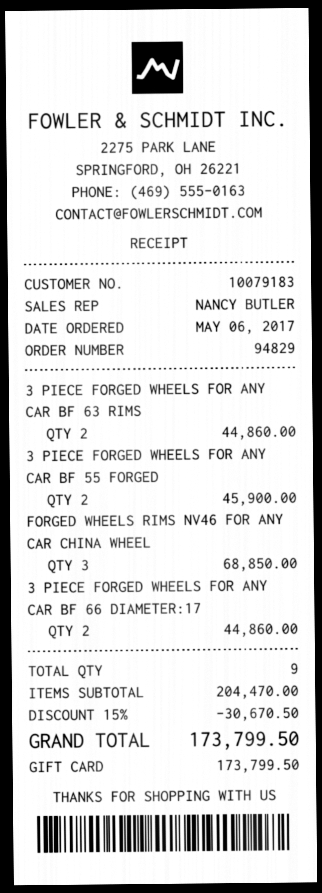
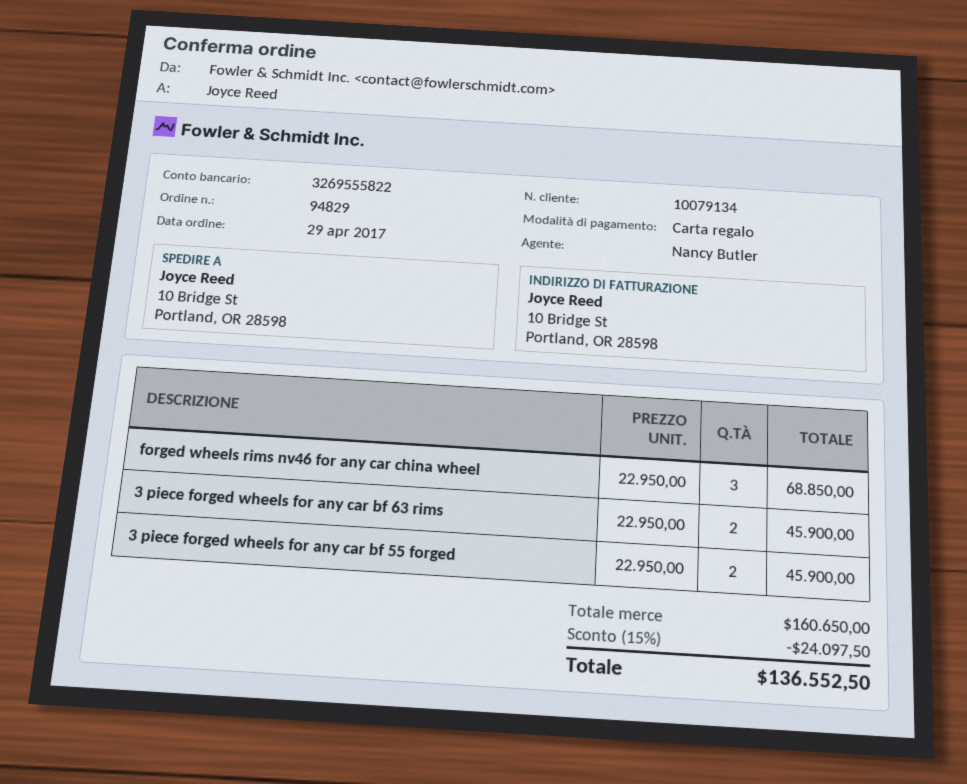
order date: 2017-05-06 -> 2017-04-29
customer number: 10079183 -> 10079134
3 PIECE FORGED WHEELS FOR ANY CAR BF 63 RIMS: 2 for 44860.00 -> 2 for 45900.00
3 PIECE FORGED WHEELS FOR ANY CAR BF 66 DIAMETER:17: 2 for 44860.00 -> none
subtotal: 204470.00 -> 160650.00
discount: 15% = 30670.50 -> 15% = 24097.50
total: 173799.50 -> 136552.50

